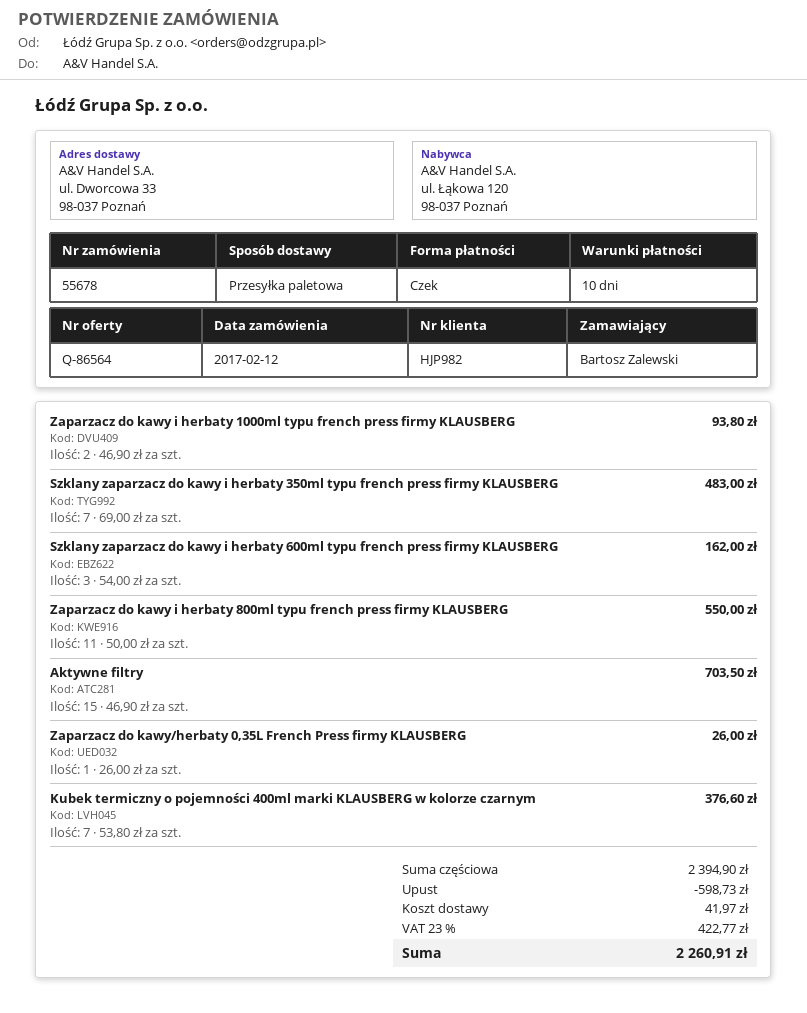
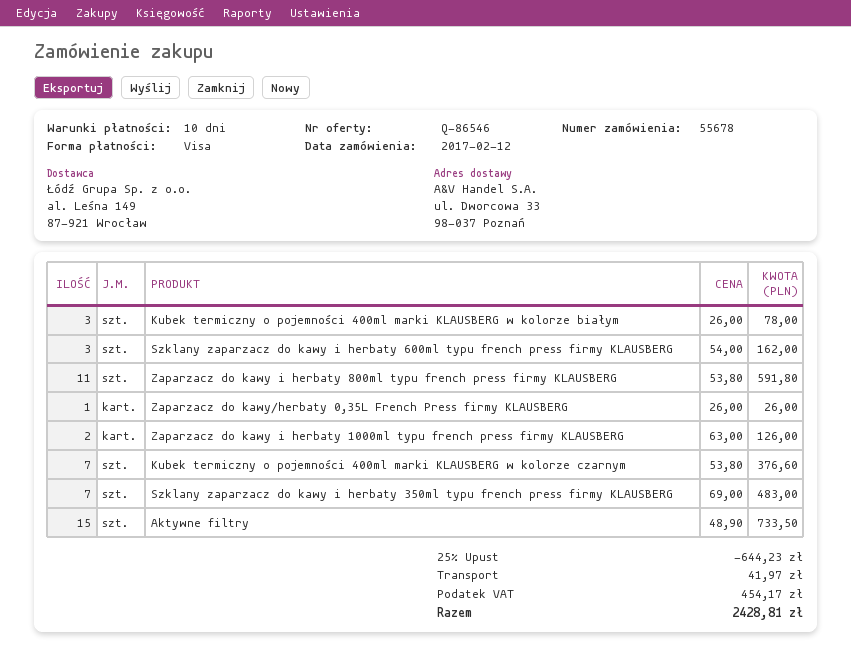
quote number: Q-86564 -> Q-86546
payment method: cheque -> Visa
Zaparzacz do kawy i herbaty 1000ml typu french press firmy KLAUSBERG: 2 x 46.90 = 93.80 -> 2 x 63.00 = 126.00
Zaparzacz do kawy i herbaty 800ml typu french press firmy KLAUSBERG: 11 x 50.00 = 550.00 -> 11 x 53.80 = 591.80
Aktywne filtry: 15 x 46.90 = 703.50 -> 15 x 48.90 = 733.50
Kubek termiczny o pojemności 400ml marki KLAUSBERG w kolorze białym: none -> 3 x 26.00 = 78.00
discount: 598.73 -> 644.23
tax: 422.77 -> 454.17
total: 2260.91 -> 2428.81

